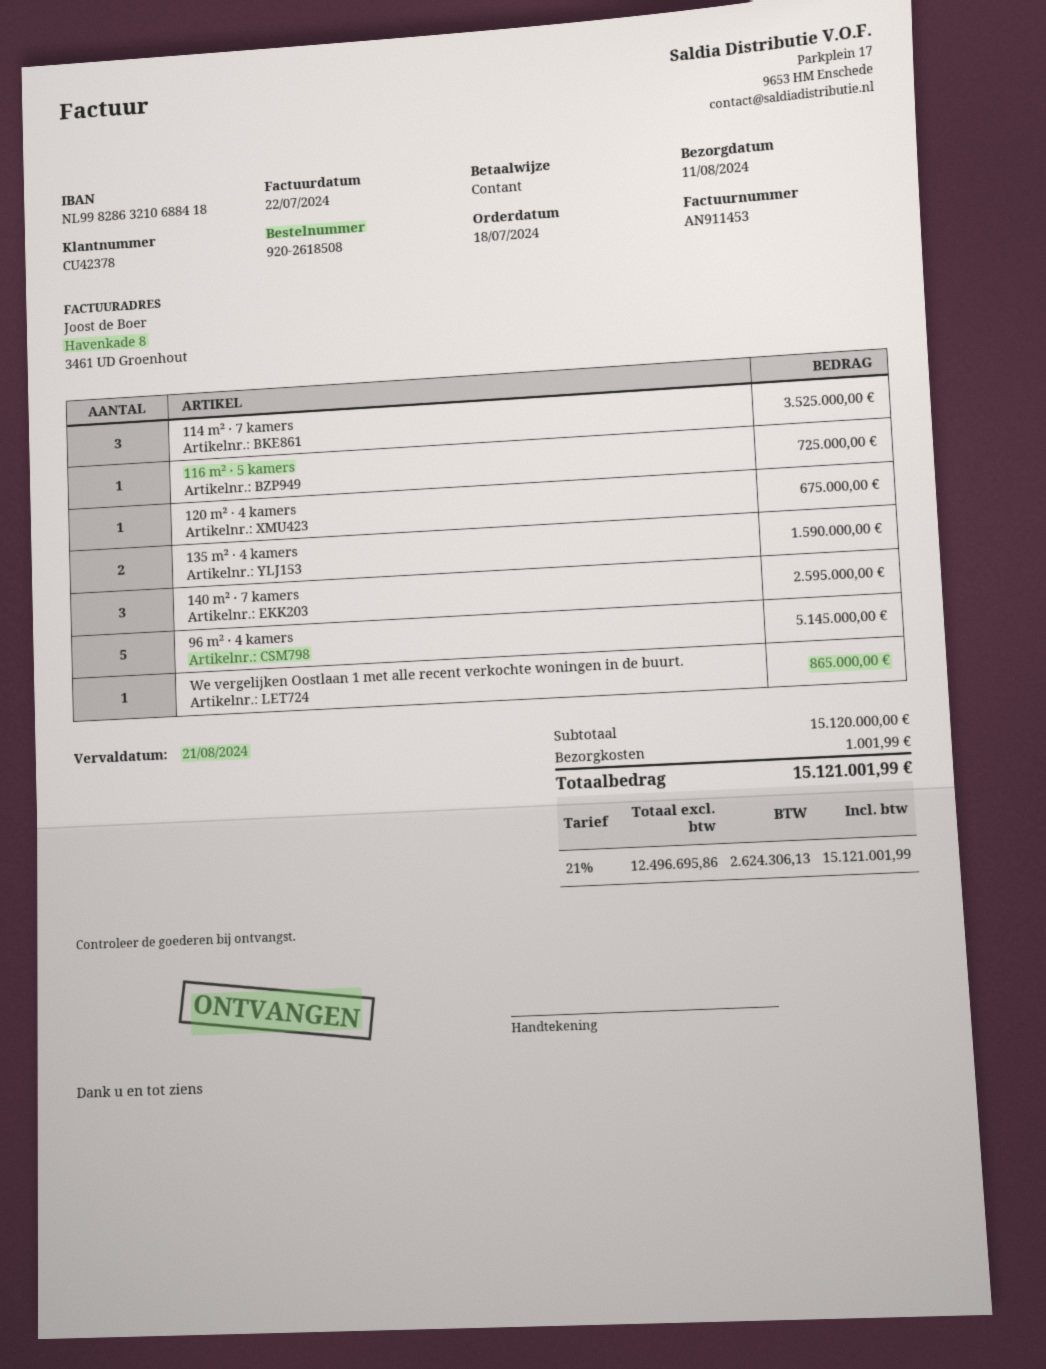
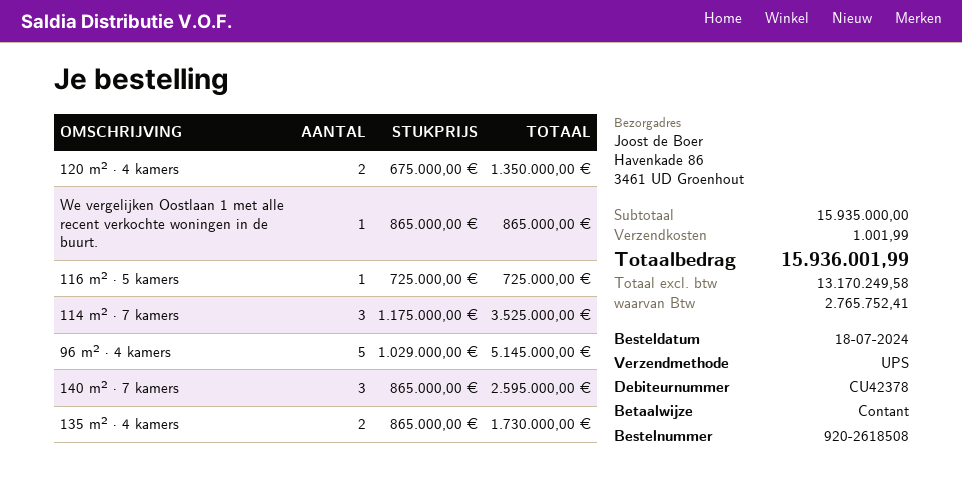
120 m² · 4 kamers: 1 for 675000.00 -> 2 for 1350000.00
135 m² · 4 kamers: 2 for 1590000.00 -> 2 for 1730000.00
subtotal: 15120000.00 -> 15935000.00
net: 12496695.86 -> 13170249.58
tax: 2624306.13 -> 2765752.41
total: 15121001.99 -> 15936001.99

